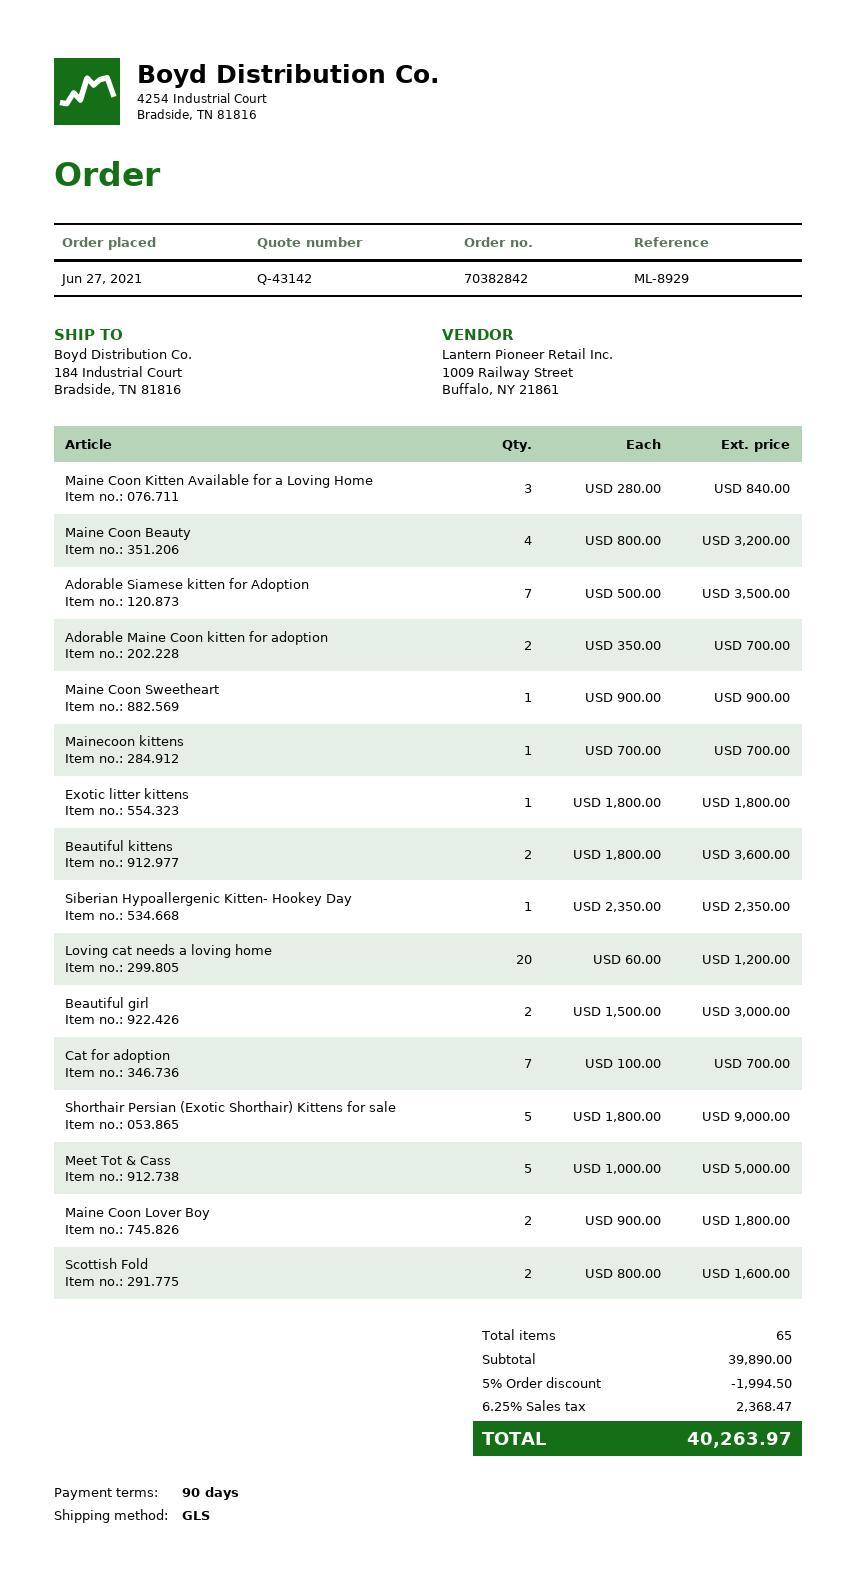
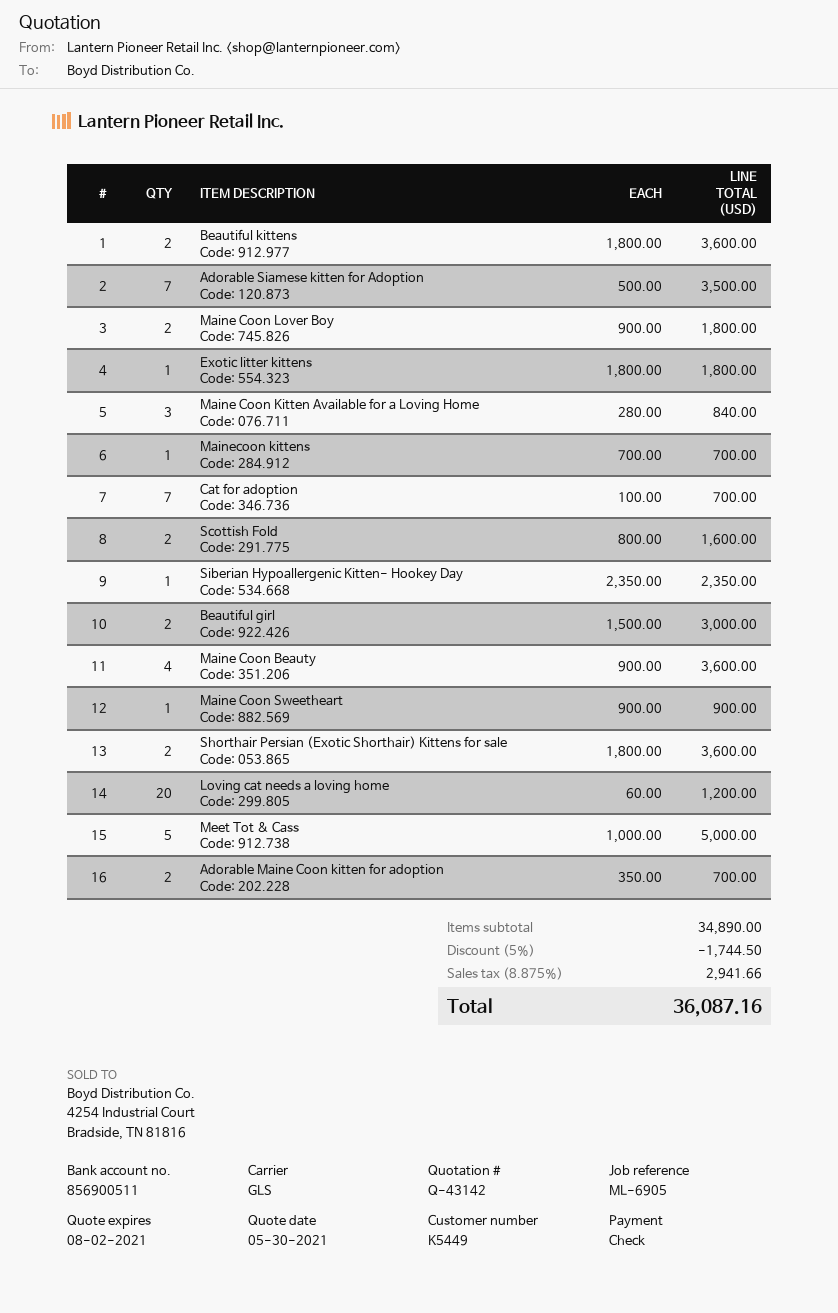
reference: ML-8929 -> ML-6905
Maine Coon Beauty: 4 x 800.00 = 3200.00 -> 4 x 900.00 = 3600.00
Shorthair Persian (Exotic Shorthair) Kittens for sale: 5 x 1800.00 = 9000.00 -> 2 x 1800.00 = 3600.00
subtotal: 39890.00 -> 34890.00
discount: 5% = 1994.50 -> 5% = 1744.50
tax: 6.25% = 2368.47 -> 8.875% = 2941.66
total: 40263.97 -> 36087.16

